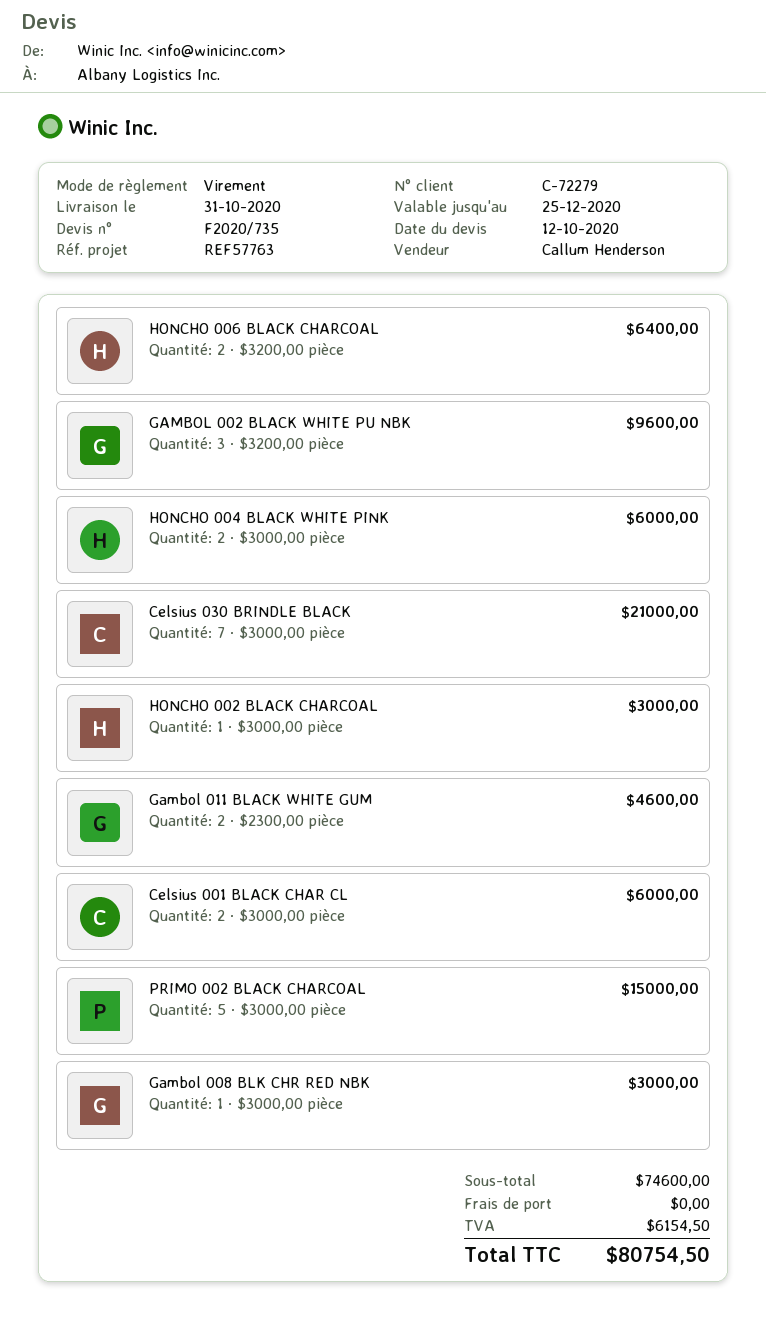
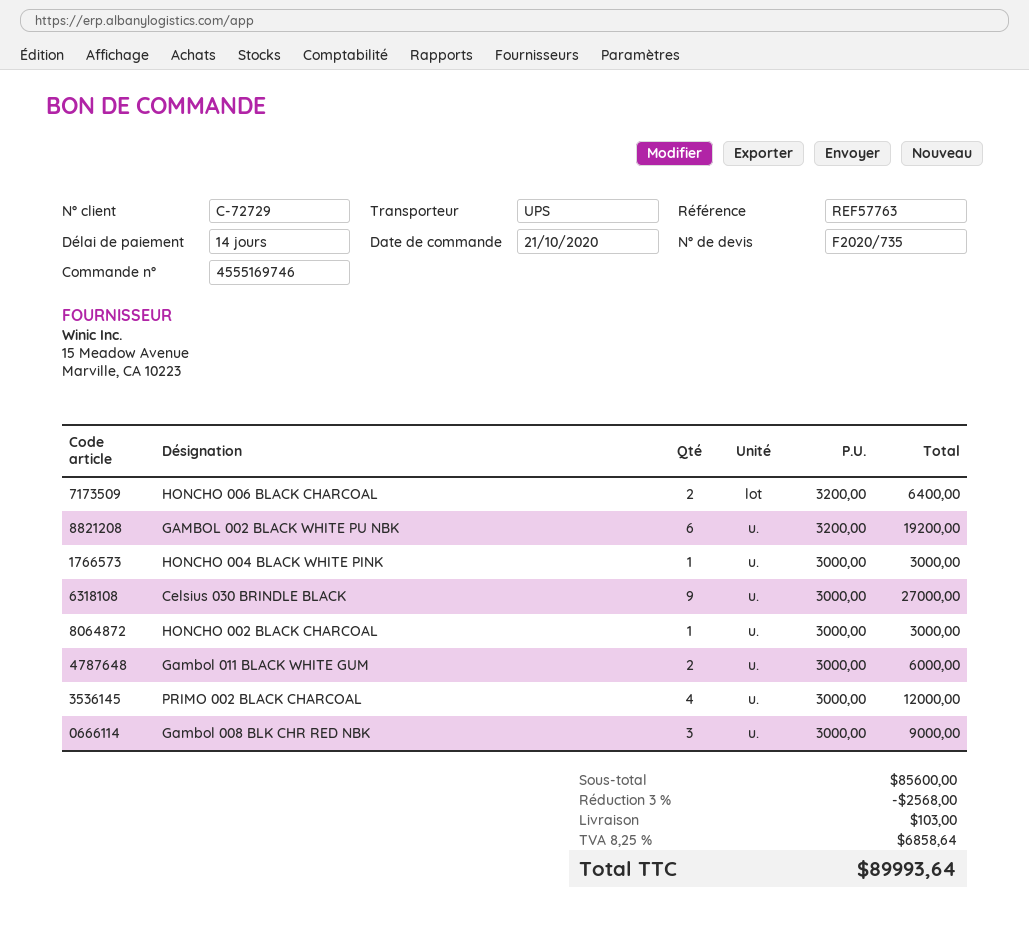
customer number: C-72279 -> C-72729
GAMBOL 002 BLACK WHITE PU NBK: 3 x 3200.00 = 9600.00 -> 6 x 3200.00 = 19200.00
HONCHO 004 BLACK WHITE PINK: 2 x 3000.00 = 6000.00 -> 1 x 3000.00 = 3000.00
Celsius 030 BRINDLE BLACK: 7 x 3000.00 = 21000.00 -> 9 x 3000.00 = 27000.00
Gambol 011 BLACK WHITE GUM: 2 x 2300.00 = 4600.00 -> 2 x 3000.00 = 6000.00
Celsius 001 BLACK CHAR CL: 2 x 3000.00 = 6000.00 -> none
PRIMO 002 BLACK CHARCOAL: 5 x 3000.00 = 15000.00 -> 4 x 3000.00 = 12000.00
Gambol 008 BLK CHR RED NBK: 1 x 3000.00 = 3000.00 -> 3 x 3000.00 = 9000.00
subtotal: 74600.00 -> 85600.00
discount: none -> 3% = 2568.00
shipping: 0.00 -> 103.00
tax: 6154.50 -> 6858.64
total: 80754.50 -> 89993.64

